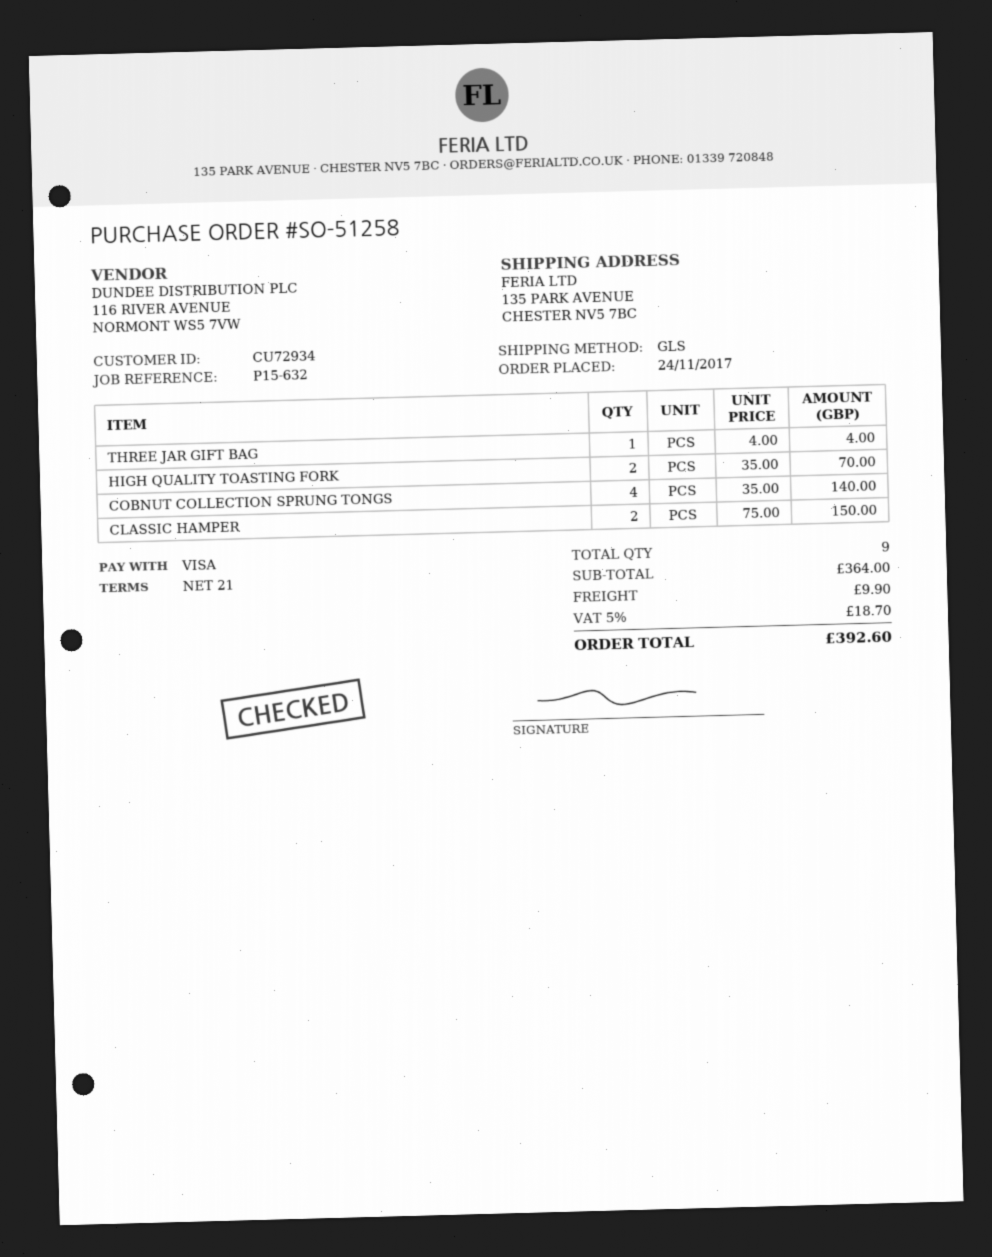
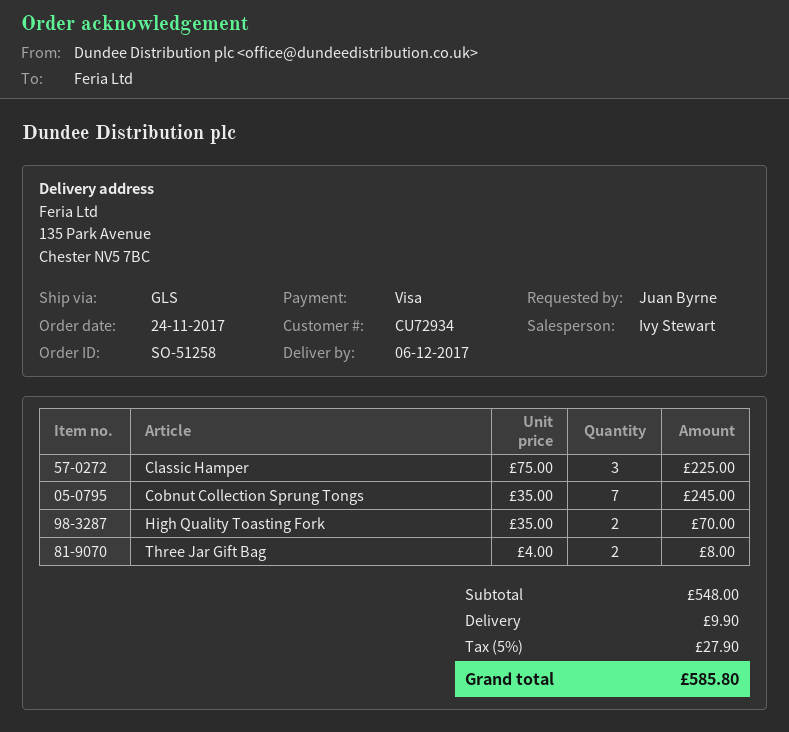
THREE JAR GIFT BAG: 1 x 4.00 = 4.00 -> 2 x 4.00 = 8.00
COBNUT COLLECTION SPRUNG TONGS: 4 x 35.00 = 140.00 -> 7 x 35.00 = 245.00
CLASSIC HAMPER: 2 x 75.00 = 150.00 -> 3 x 75.00 = 225.00
subtotal: 364.00 -> 548.00
tax: 5% = 18.70 -> 5% = 27.90
total: 392.60 -> 585.80

